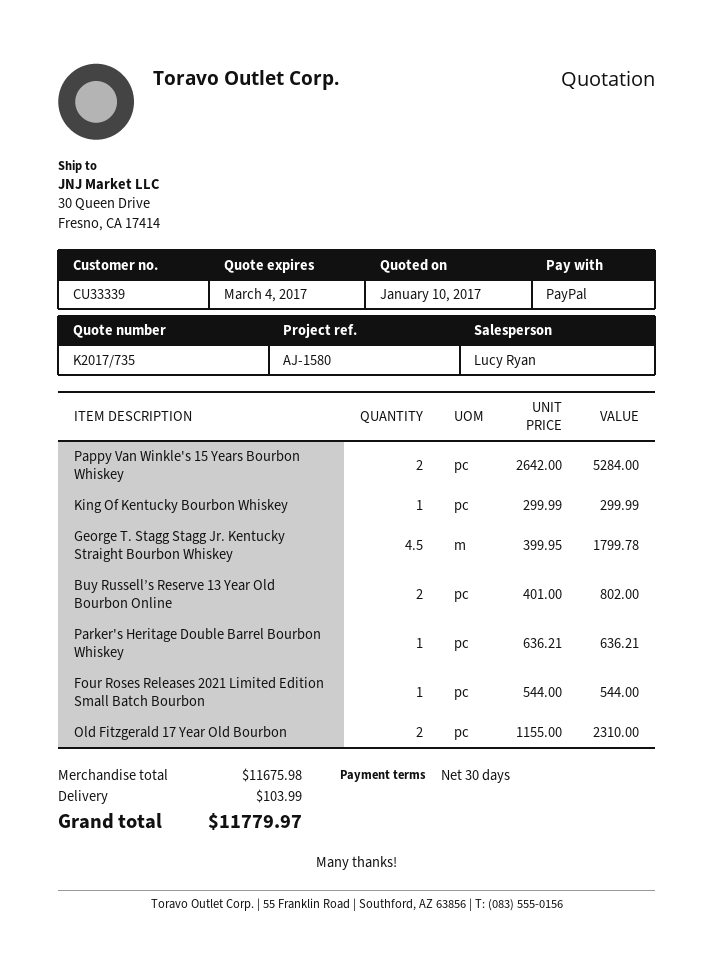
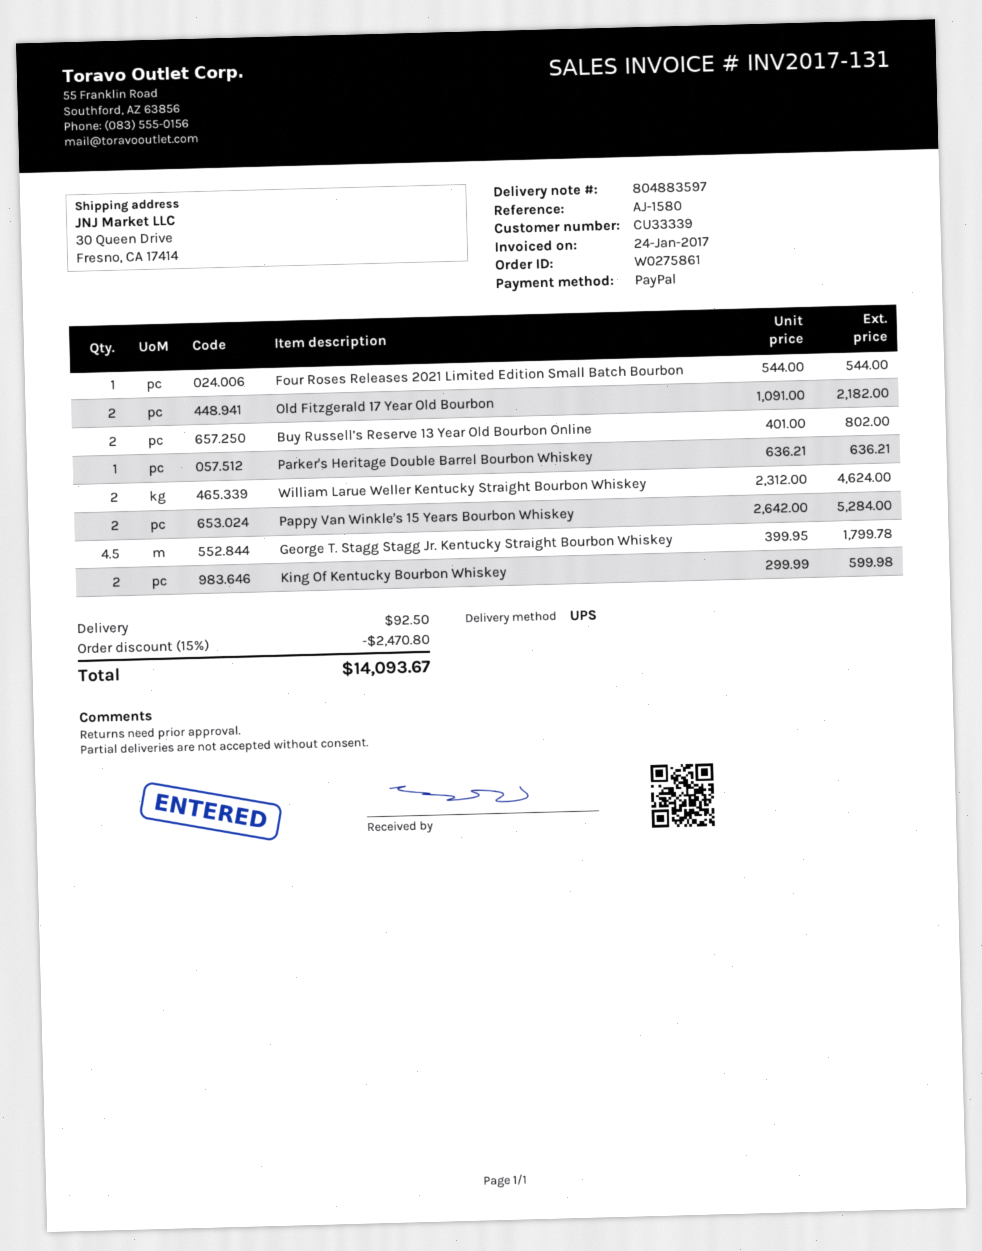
King Of Kentucky Bourbon Whiskey: 1 x 299.99 = 299.99 -> 2 x 299.99 = 599.98
Old Fitzgerald 17 Year Old Bourbon: 2 x 1155.00 = 2310.00 -> 2 x 1091.00 = 2182.00
William Larue Weller Kentucky Straight Bourbon Whiskey: none -> 2 x 2312.00 = 4624.00
discount: none -> 15% = 2470.80
shipping: 103.99 -> 92.50
total: 11779.97 -> 14093.67

